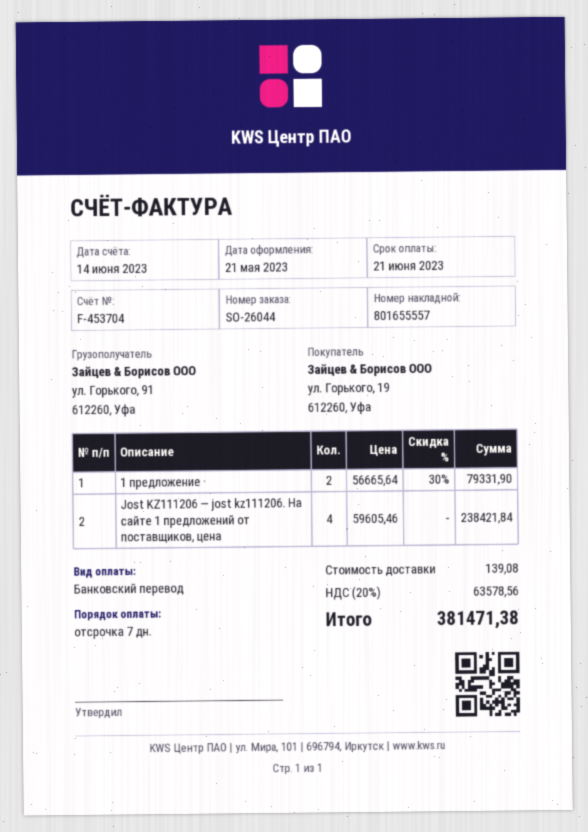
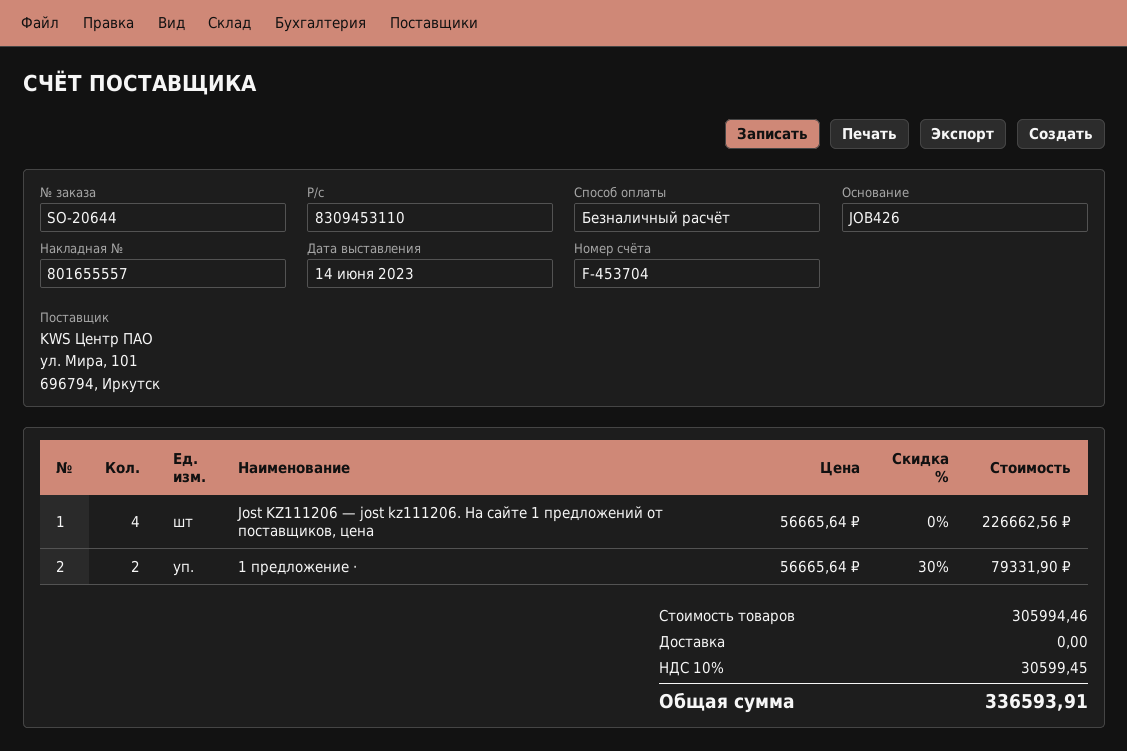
order number: SO-26044 -> SO-20644
Jost KZ111206 — jost kz111206. На сайте 1 предложений от поставщиков, цена: 4 x 59605.46 = 238421.84 -> 4 x 56665.64 = 226662.56
shipping: 139.08 -> 0.00
tax: 20% = 63578.56 -> 10% = 30599.45
total: 381471.38 -> 336593.91

